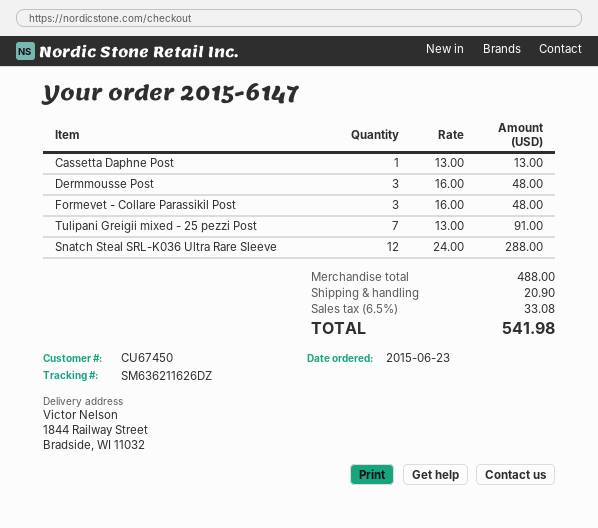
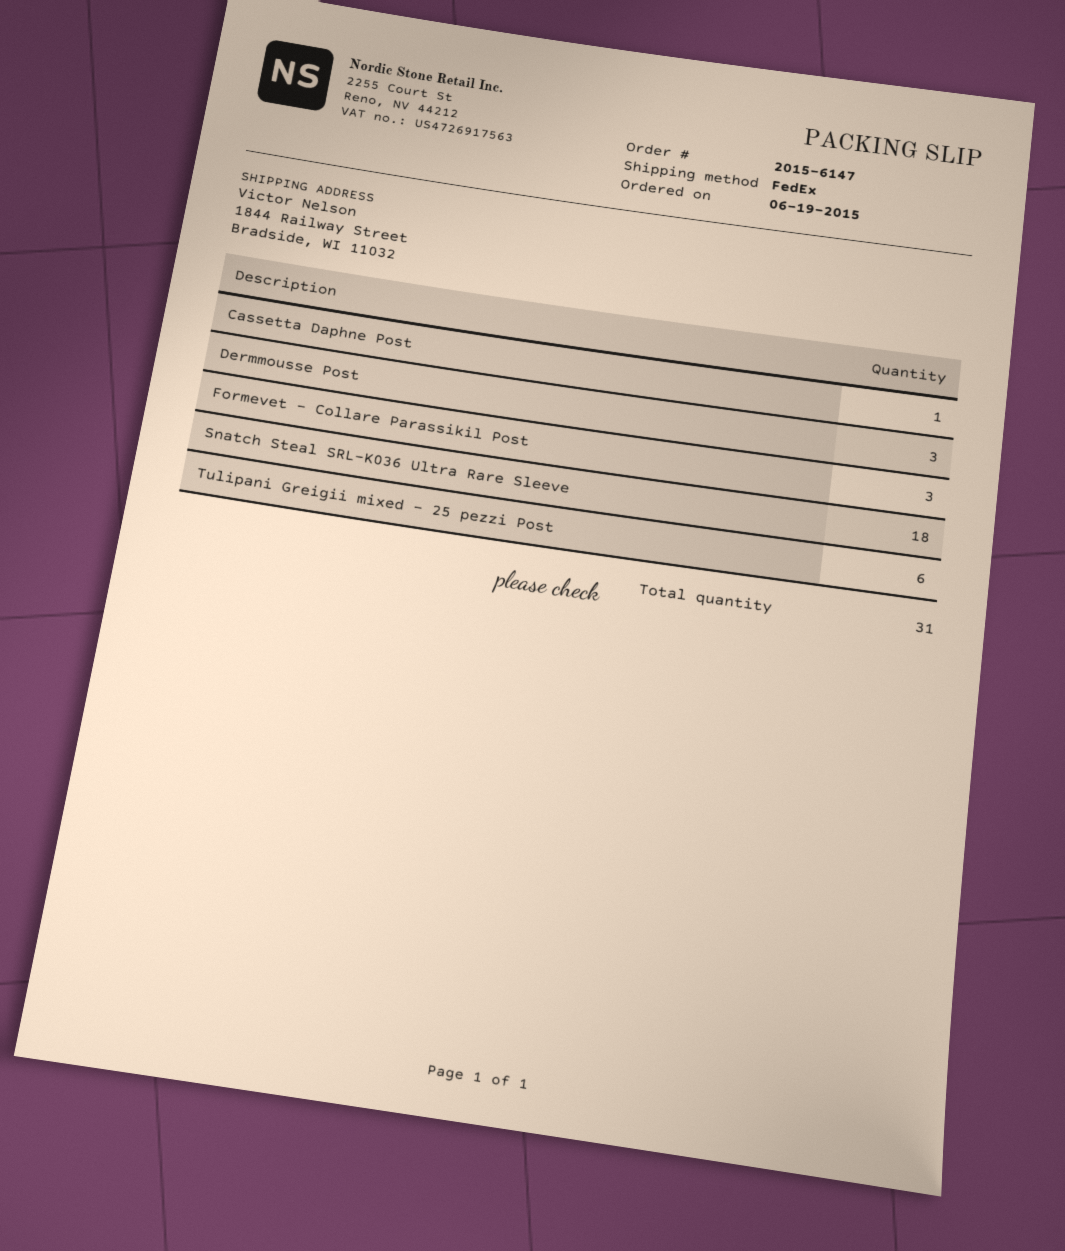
order date: 2015-06-23 -> 2015-06-19
Tulipani Greigii mixed - 25 pezzi Post: 7 -> 6
Snatch Steal SRL-K036 Ultra Rare Sleeve: 12 -> 18

